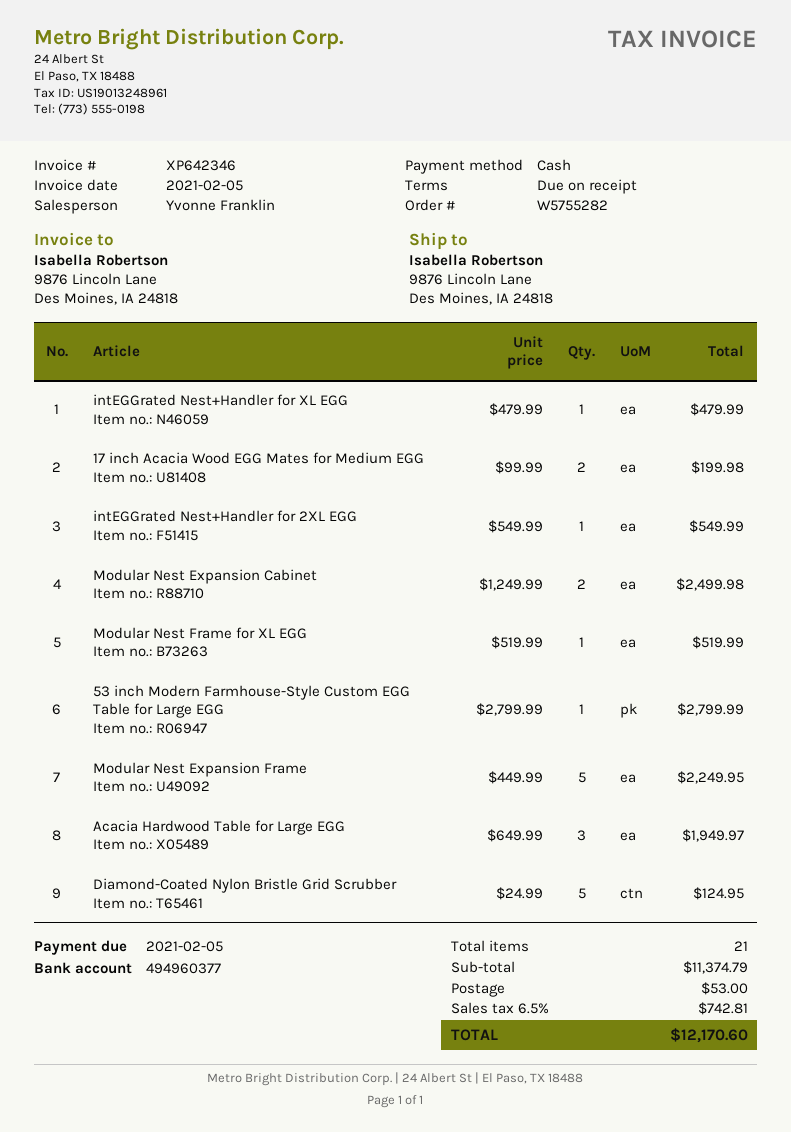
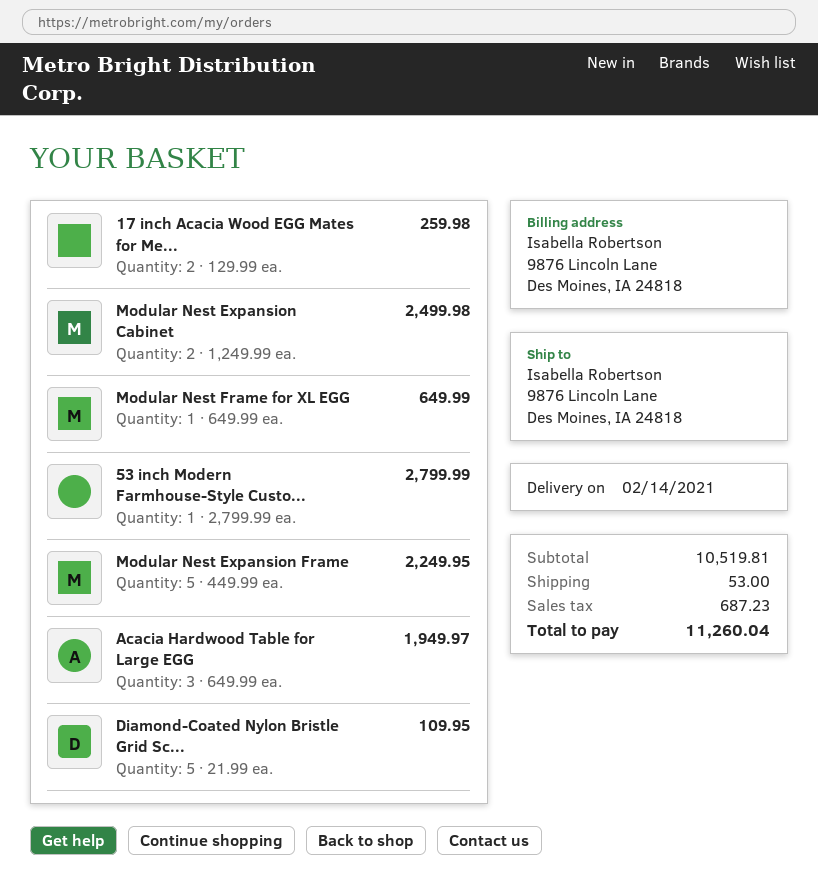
intEGGrated Nest+Handler for XL EGG: 1 x 479.99 = 479.99 -> none
17 inch Acacia Wood EGG Mates for Medium EGG: 2 x 99.99 = 199.98 -> 2 x 129.99 = 259.98
intEGGrated Nest+Handler for 2XL EGG: 1 x 549.99 = 549.99 -> none
Modular Nest Frame for XL EGG: 1 x 519.99 = 519.99 -> 1 x 649.99 = 649.99
Diamond-Coated Nylon Bristle Grid Scrubber: 5 x 24.99 = 124.95 -> 5 x 21.99 = 109.95
subtotal: 11374.79 -> 10519.81
tax: 742.81 -> 687.23
total: 12170.60 -> 11260.04

